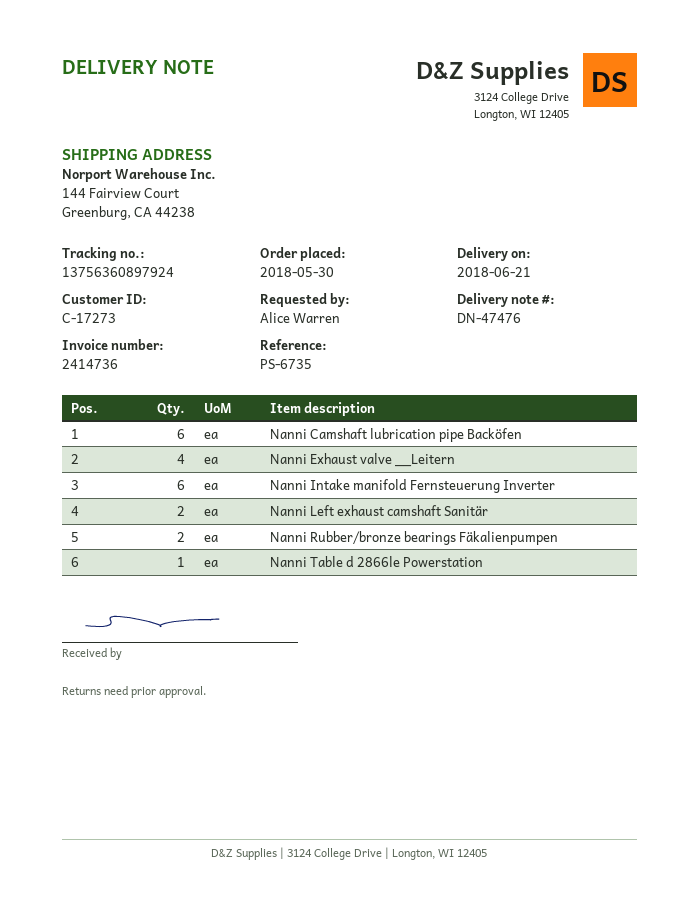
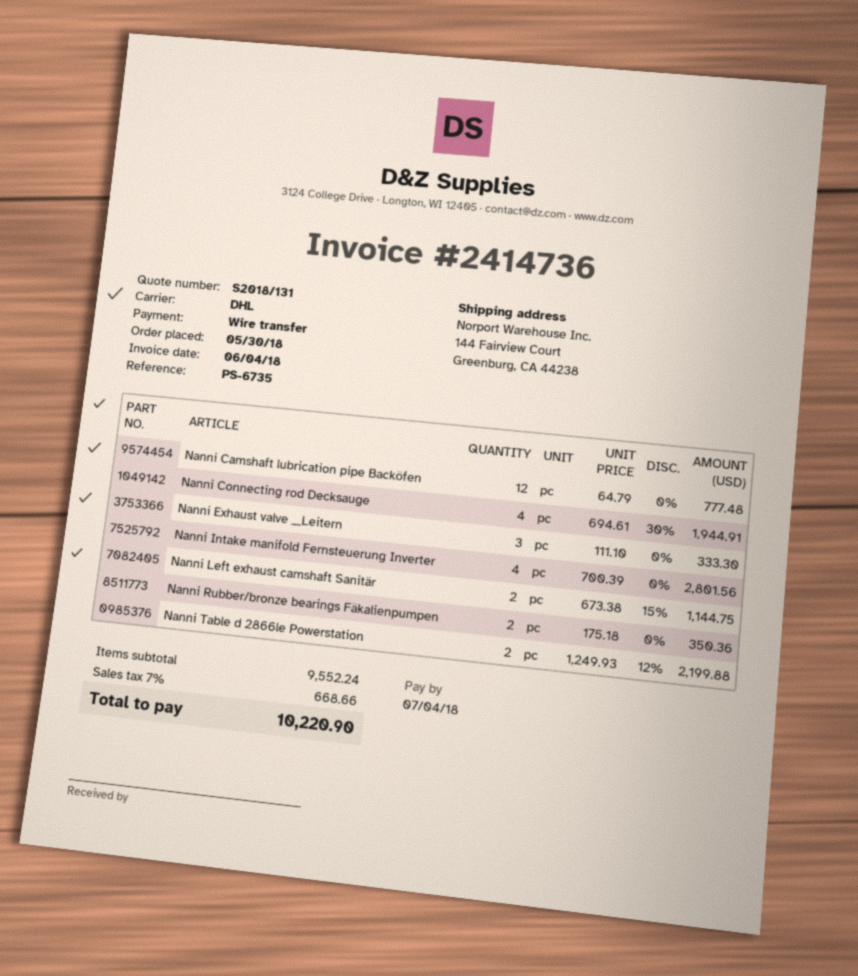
Nanni Camshaft lubrication pipe Backöfen: 6 -> 12
Nanni Exhaust valve __Leitern: 4 -> 3
Nanni Intake manifold Fernsteuerung Inverter: 6 -> 4
Nanni Table d 2866le Powerstation: 1 -> 2
Nanni Connecting rod Decksauge: none -> 4

